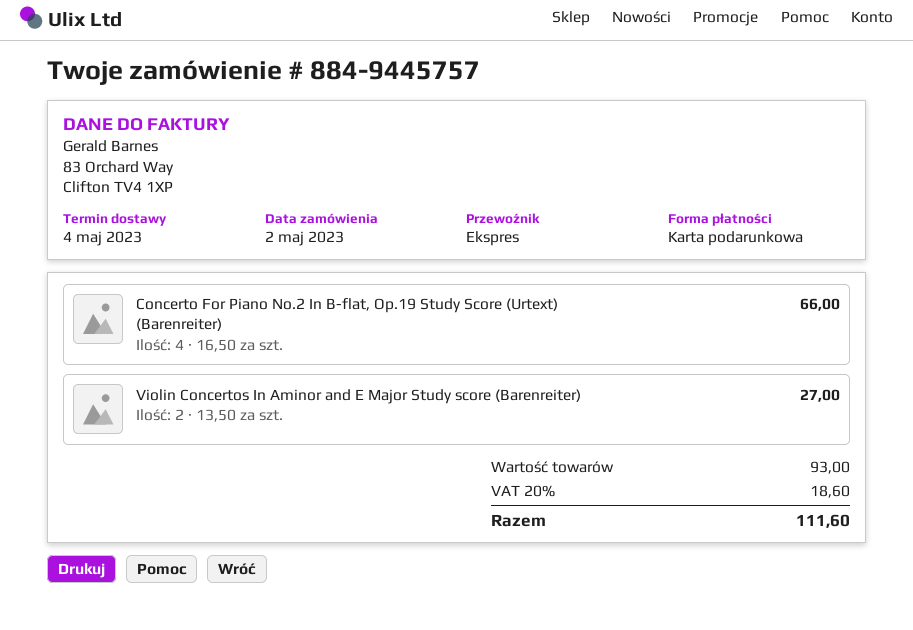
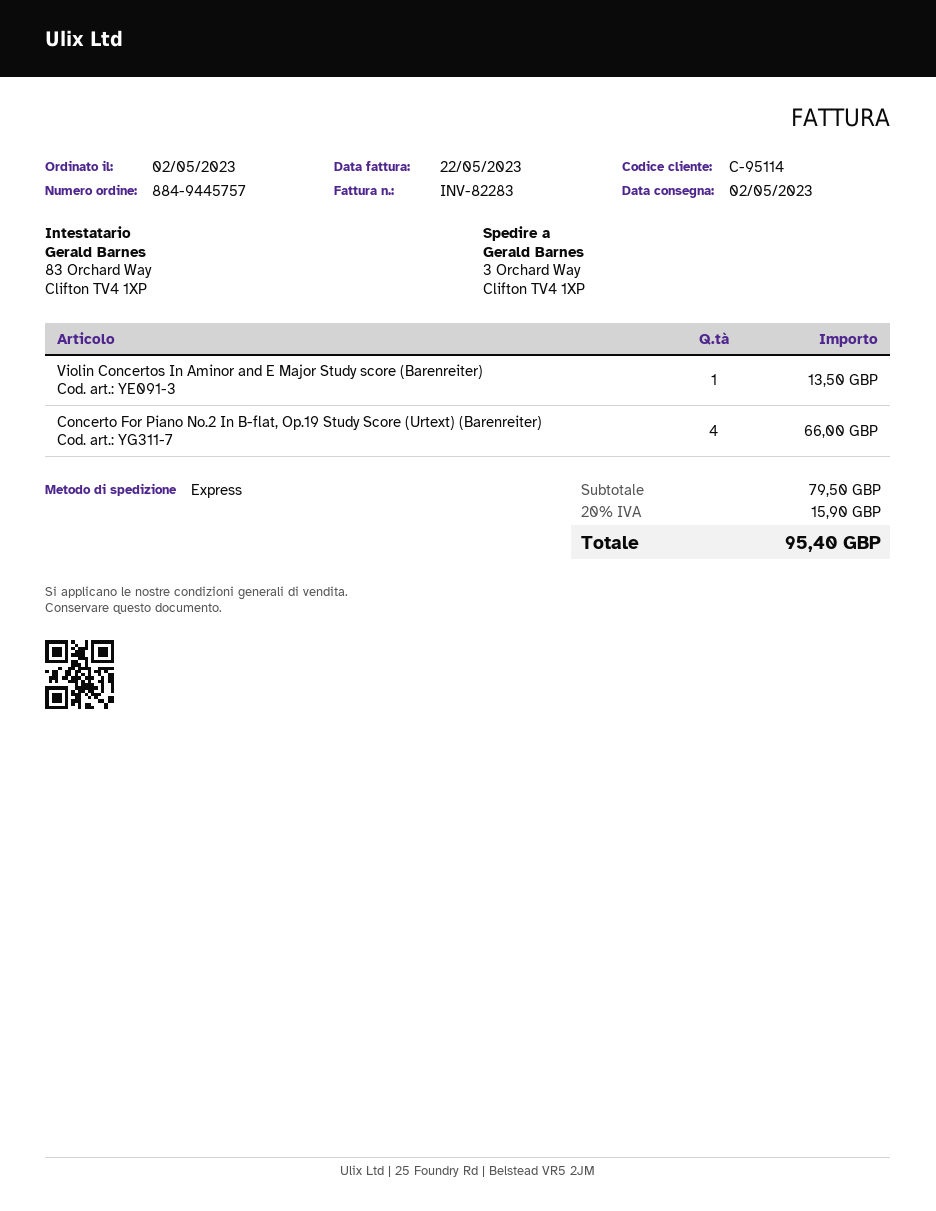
delivery date: 2023-05-04 -> 2023-05-02
Violin Concertos In Aminor and E Major Study score (Barenreiter): 2 for 27.00 -> 1 for 13.50
subtotal: 93.00 -> 79.50
tax: 20% = 18.60 -> 20% = 15.90
total: 111.60 -> 95.40

